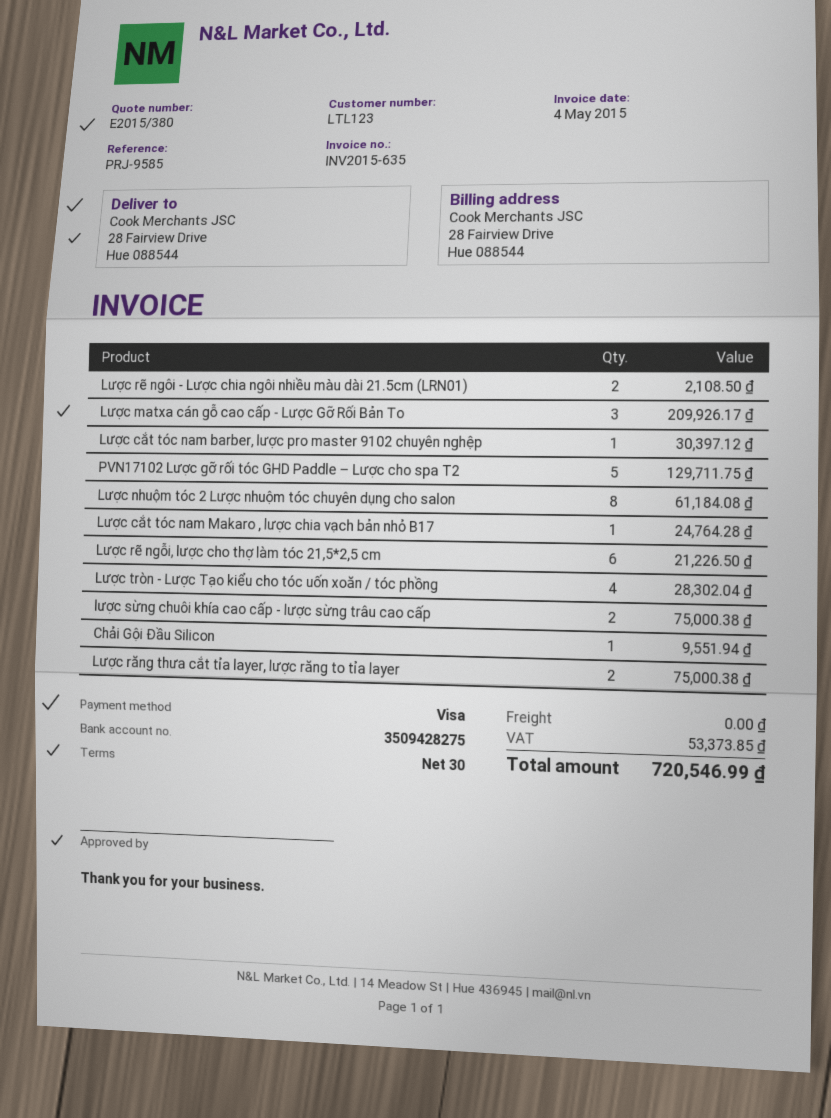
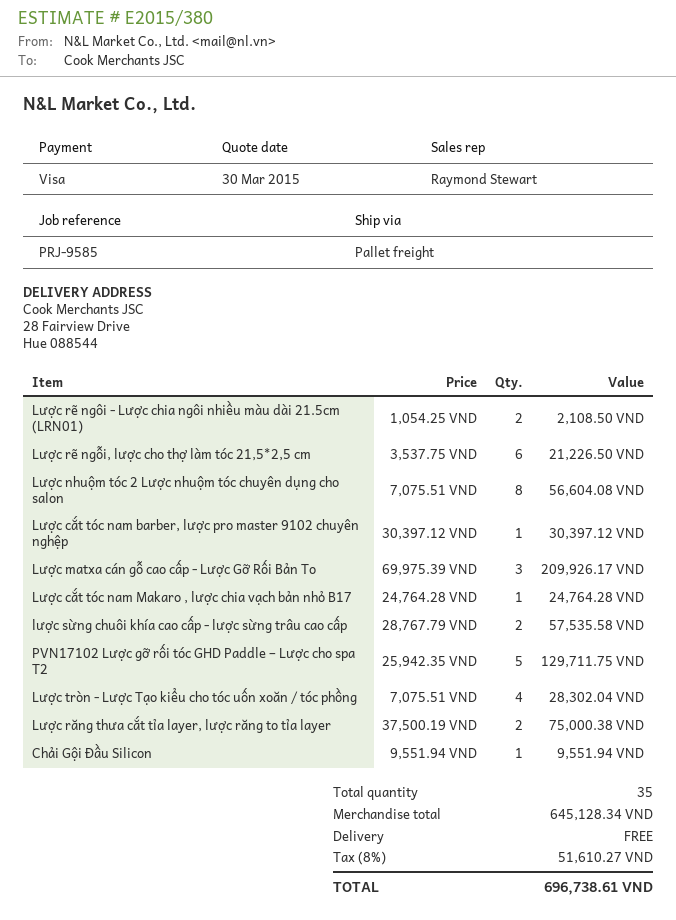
Lược nhuộm tóc 2 Lược nhuộm tóc chuyên dụng cho salon: 8 for 61184.08 -> 8 for 56604.08
lược sừng chuôi khía cao cấp - lược sừng trâu cao cấp: 2 for 75000.38 -> 2 for 57535.58
tax: 53373.85 -> 51610.27
total: 720546.99 -> 696738.61

